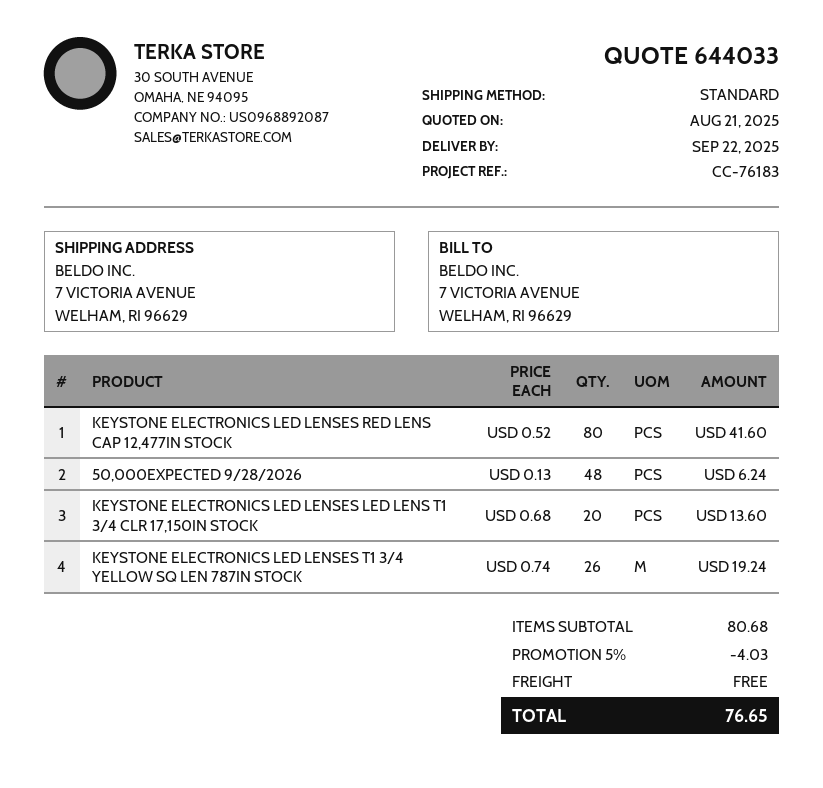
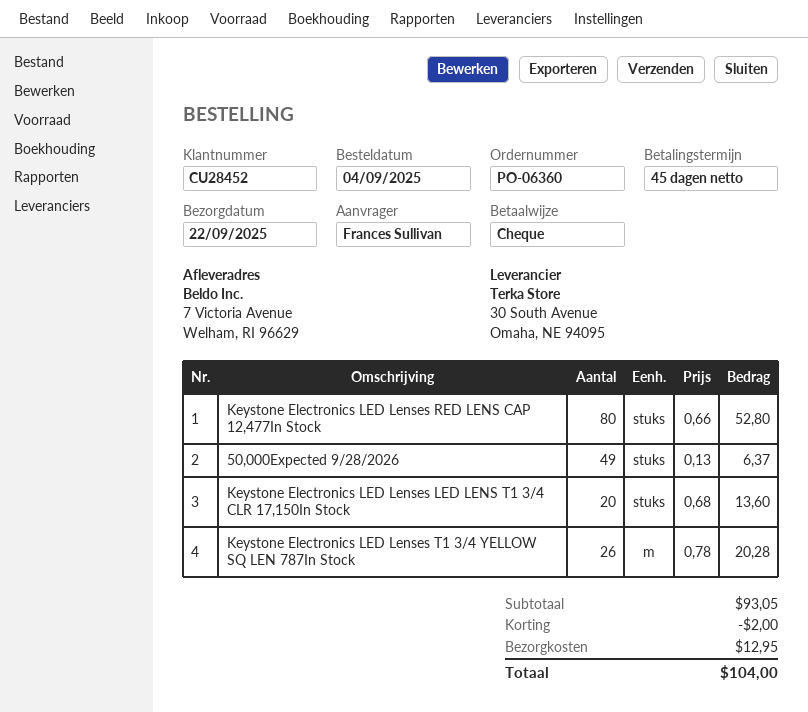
KEYSTONE ELECTRONICS LED LENSES RED LENS CAP 12,477IN STOCK: 80 x 0.52 = 41.60 -> 80 x 0.66 = 52.80
50,000EXPECTED 9/28/2026: 48 x 0.13 = 6.24 -> 49 x 0.13 = 6.37
KEYSTONE ELECTRONICS LED LENSES T1 3/4 YELLOW SQ LEN 787IN STOCK: 26 x 0.74 = 19.24 -> 26 x 0.78 = 20.28
subtotal: 80.68 -> 93.05
discount: 4.03 -> 2.00
shipping: 0.00 -> 12.95
total: 76.65 -> 104.00

